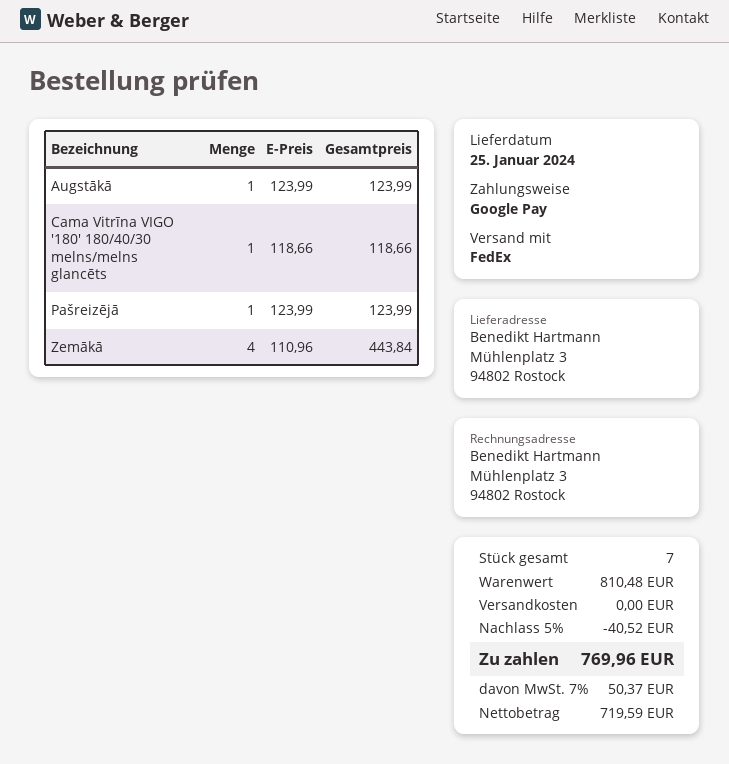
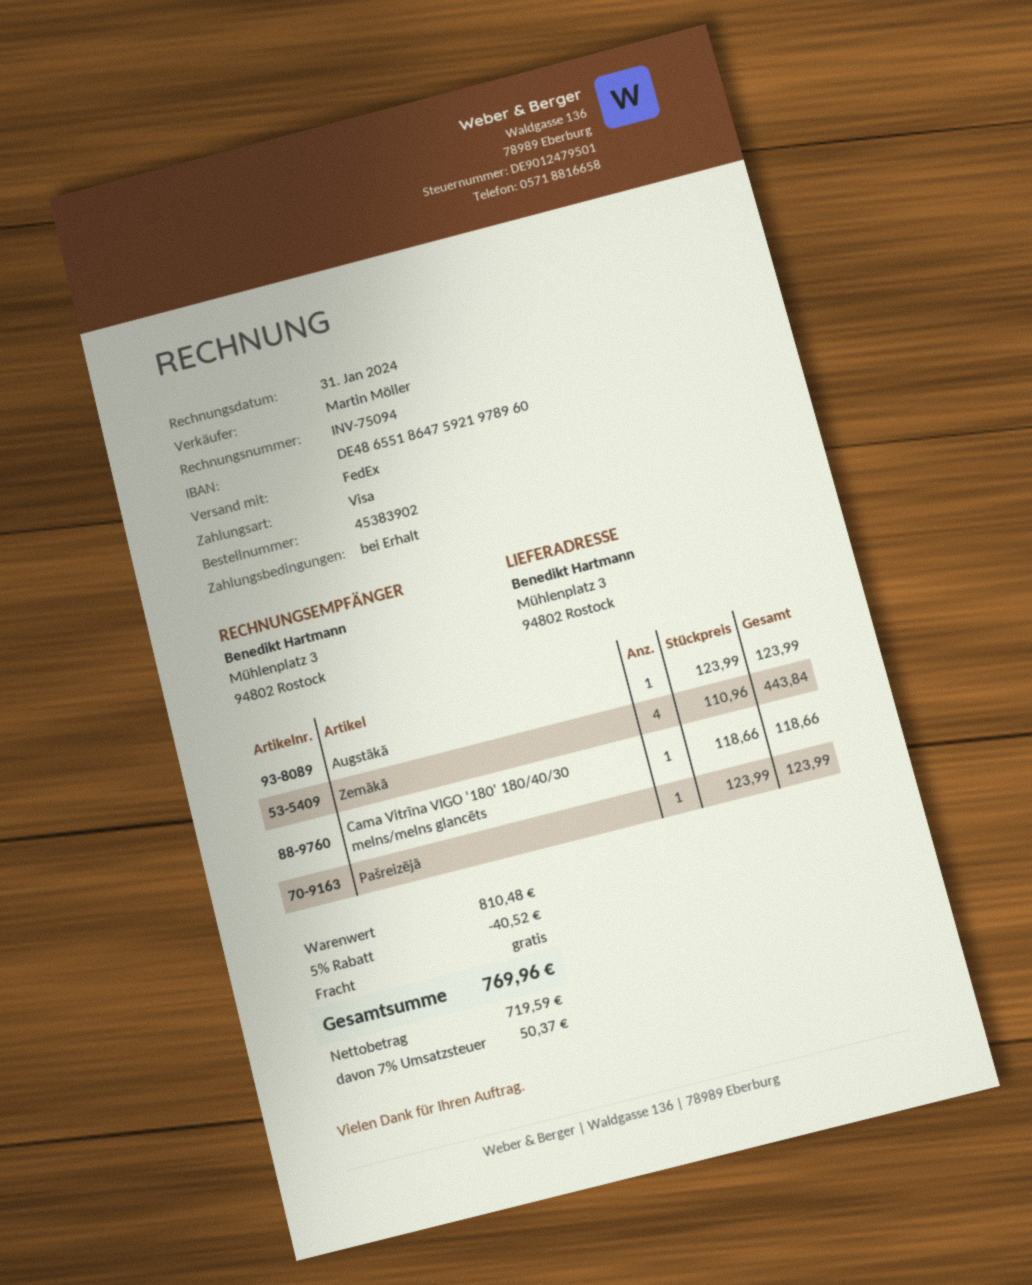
payment method: Google Pay -> Visa

